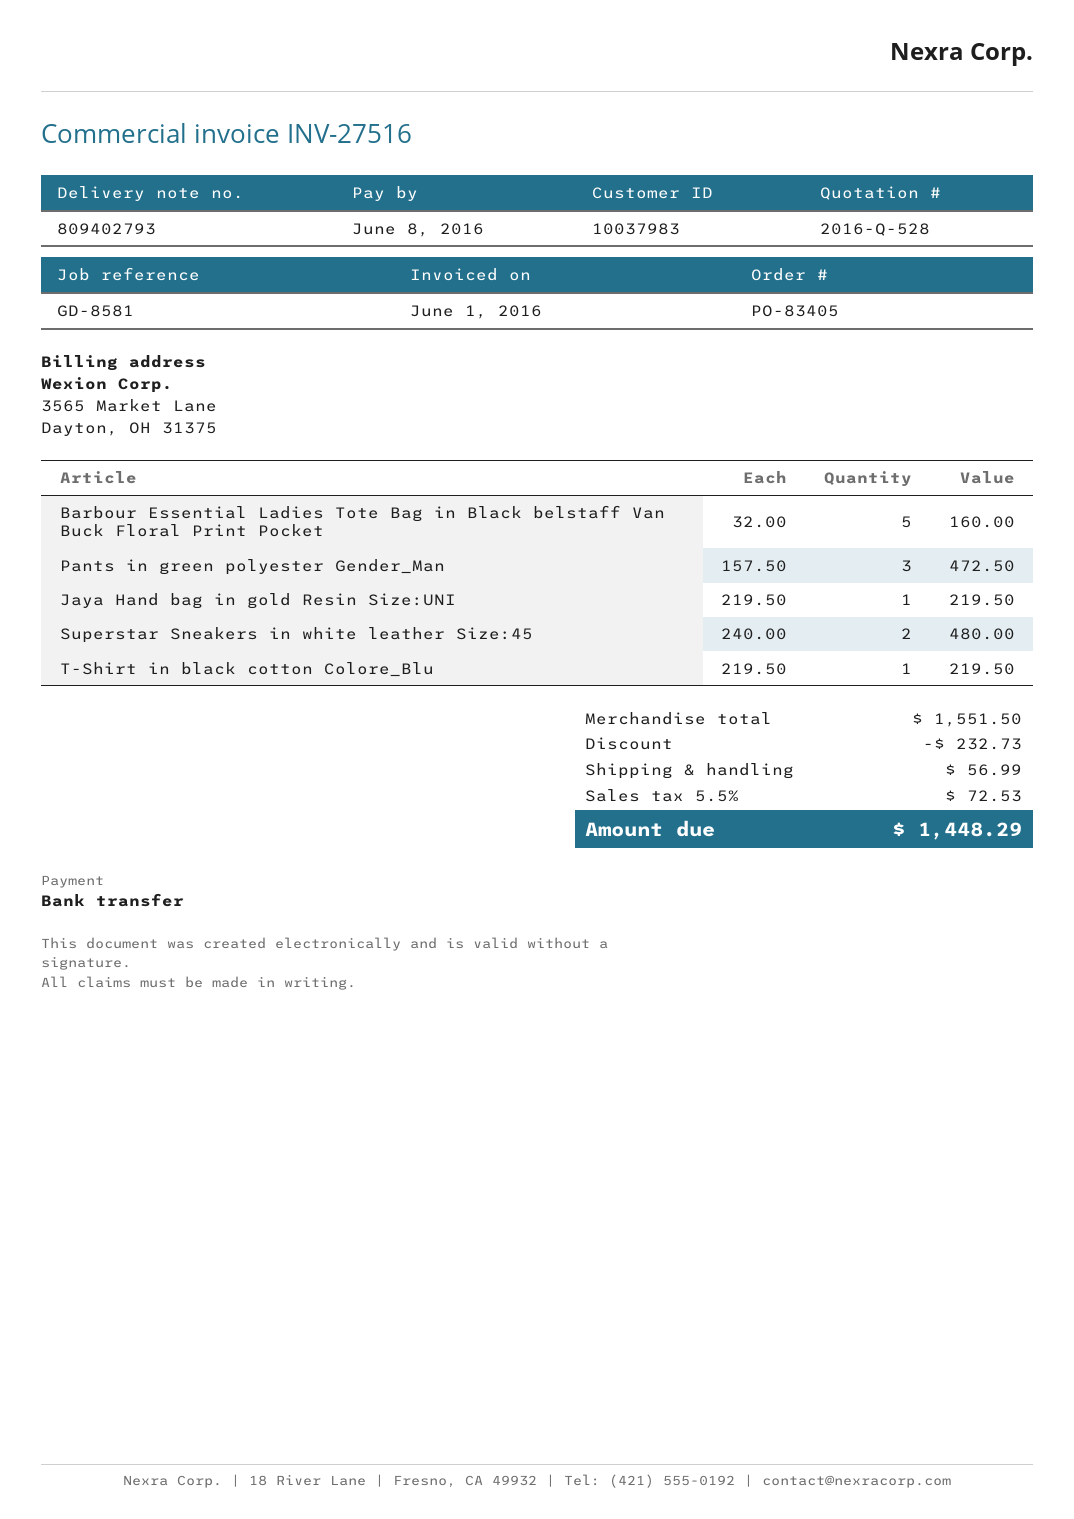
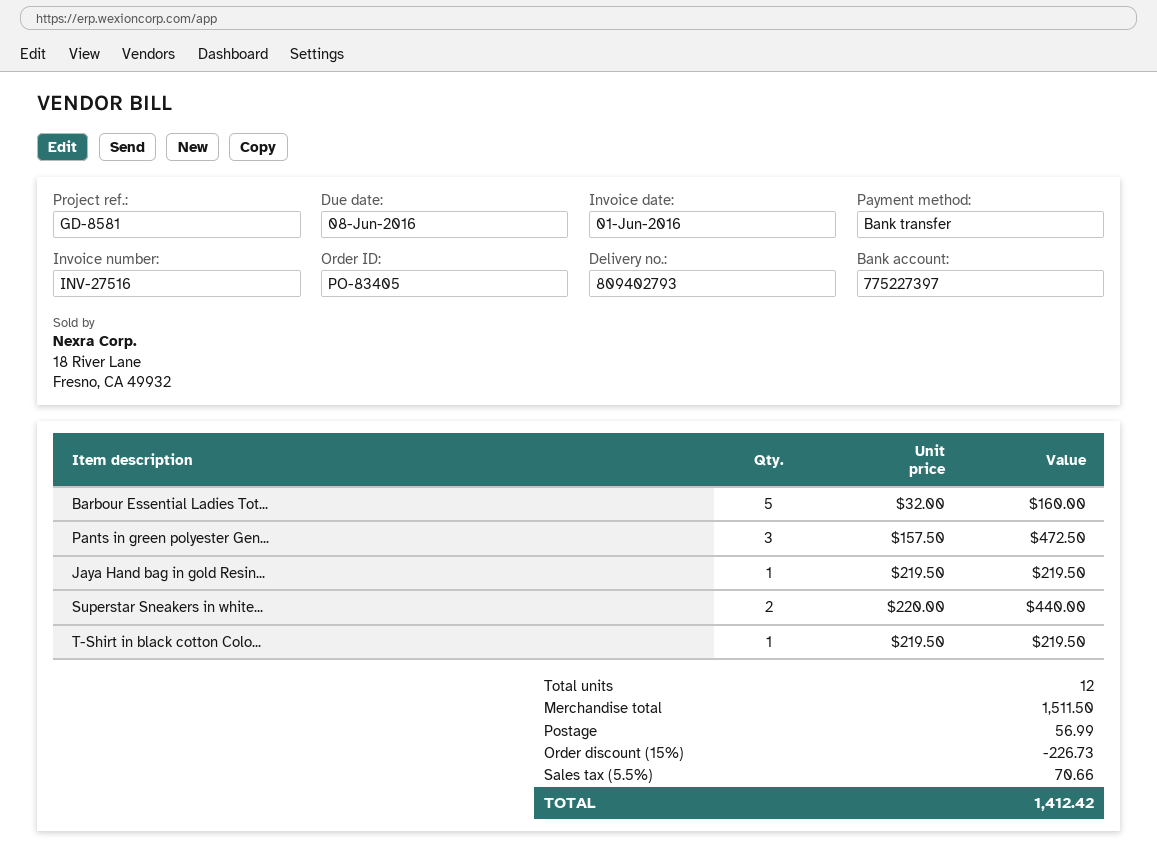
Superstar Sneakers in white leather Size:45: 2 x 240.00 = 480.00 -> 2 x 220.00 = 440.00
subtotal: 1551.50 -> 1511.50
discount: 232.73 -> 226.73
tax: 5.5% = 72.53 -> 5.5% = 70.66
total: 1448.29 -> 1412.42

